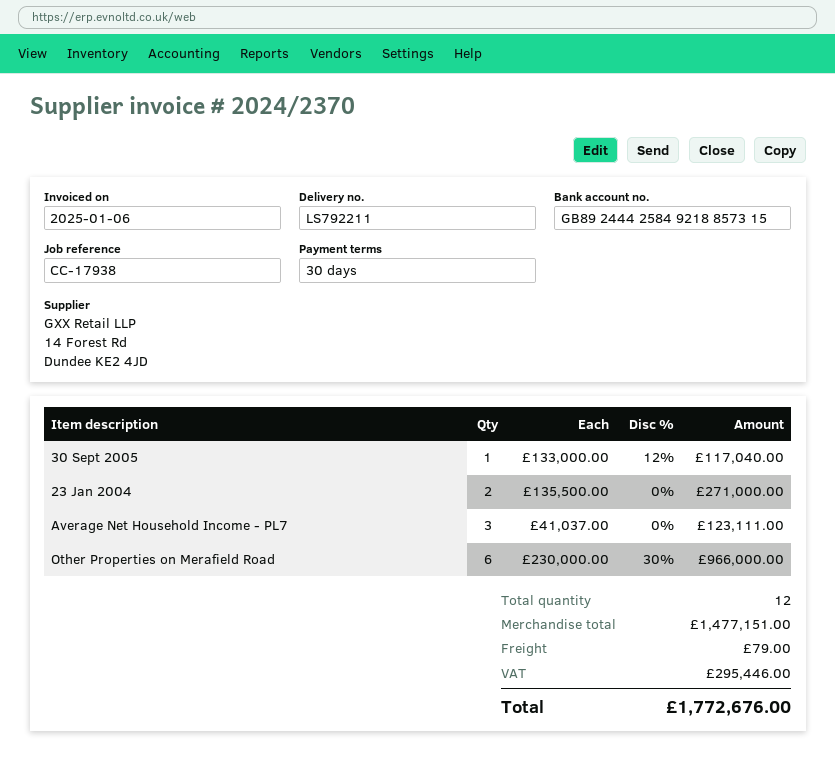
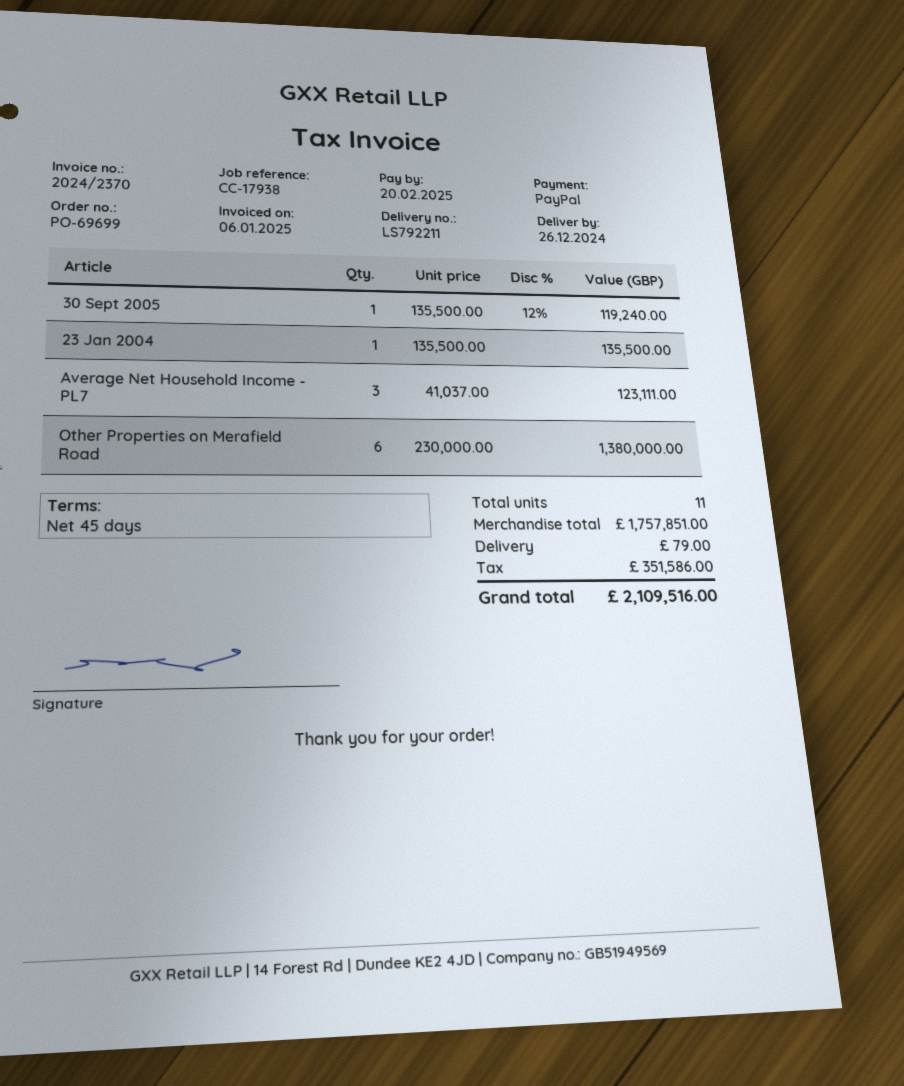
payment terms: 30 days -> 45 days
30 Sept 2005: 1 x 133000.00 - 12% = 117040.00 -> 1 x 135500.00 - 12% = 119240.00
23 Jan 2004: 2 x 135500.00 = 271000.00 -> 1 x 135500.00 = 135500.00
Other Properties on Merafield Road: 6 x 230000.00 - 30% = 966000.00 -> 6 x 230000.00 = 1380000.00
total quantity: 12 -> 11
subtotal: 1477151.00 -> 1757851.00
tax: 295446.00 -> 351586.00
total: 1772676.00 -> 2109516.00

